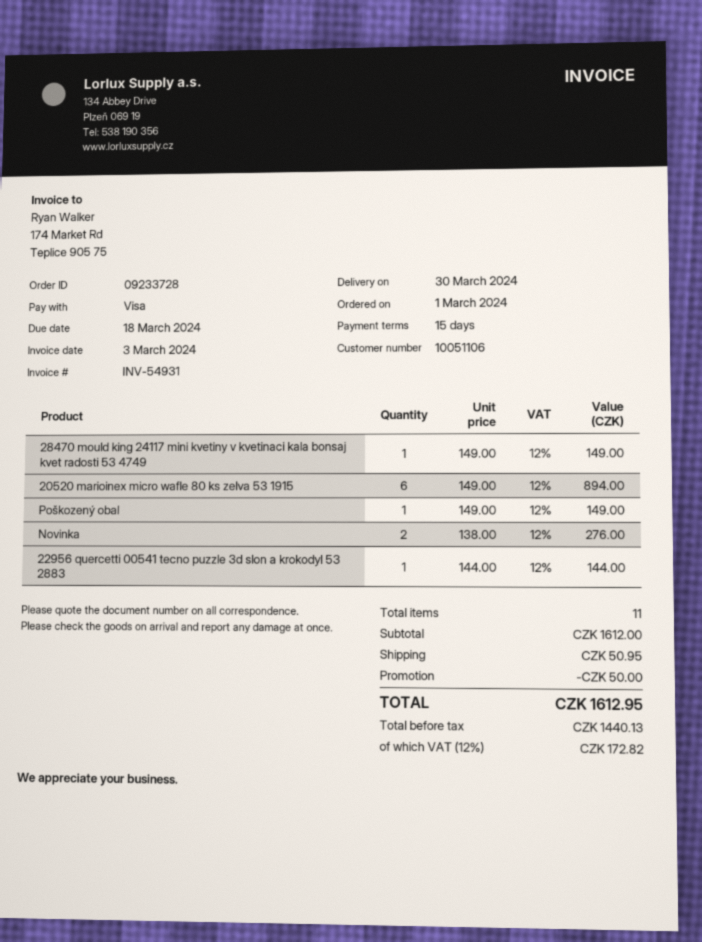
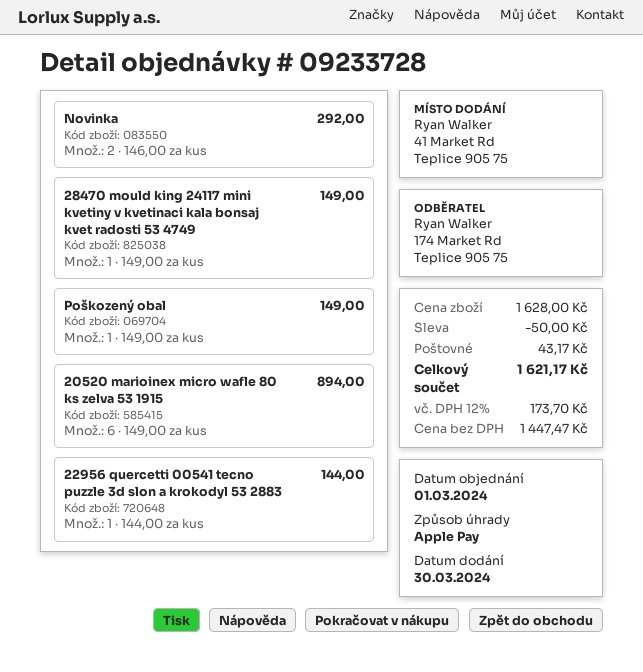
payment method: Visa -> Apple Pay
Novinka: 2 x 138.00 = 276.00 -> 2 x 146.00 = 292.00
subtotal: 1612.00 -> 1628.00
shipping: 50.95 -> 43.17
net: 1440.13 -> 1447.47
tax: 12% = 172.82 -> 12% = 173.70
total: 1612.95 -> 1621.17

